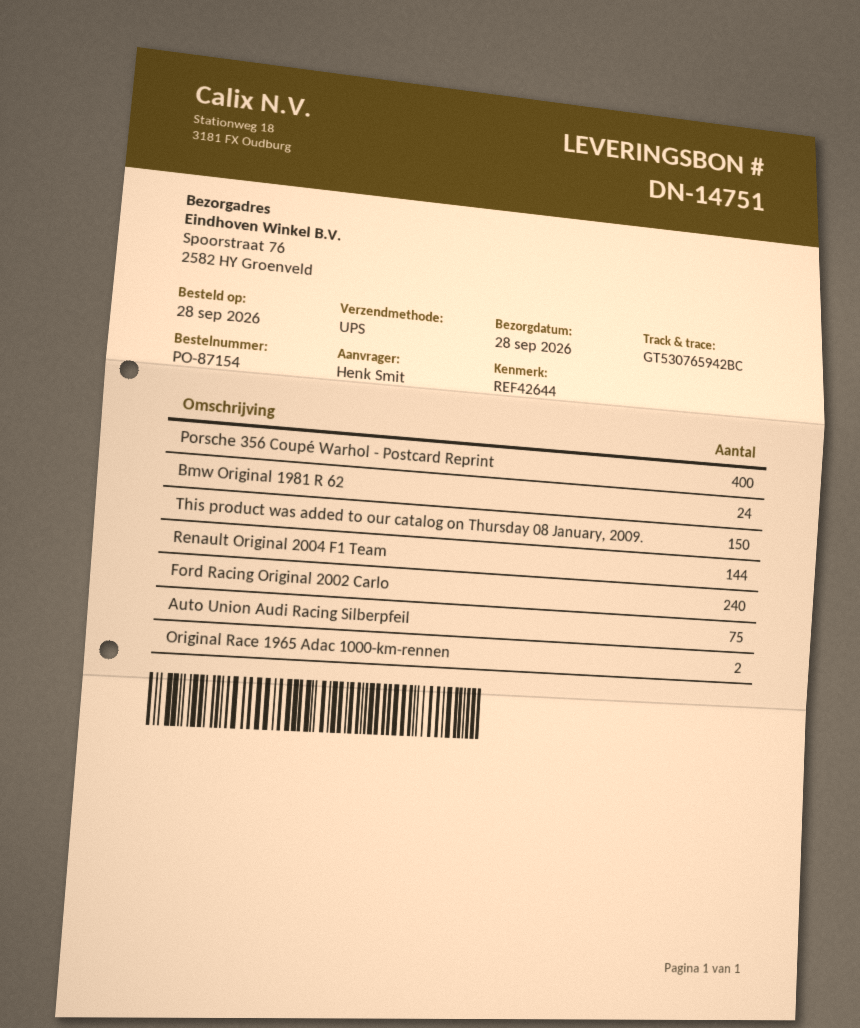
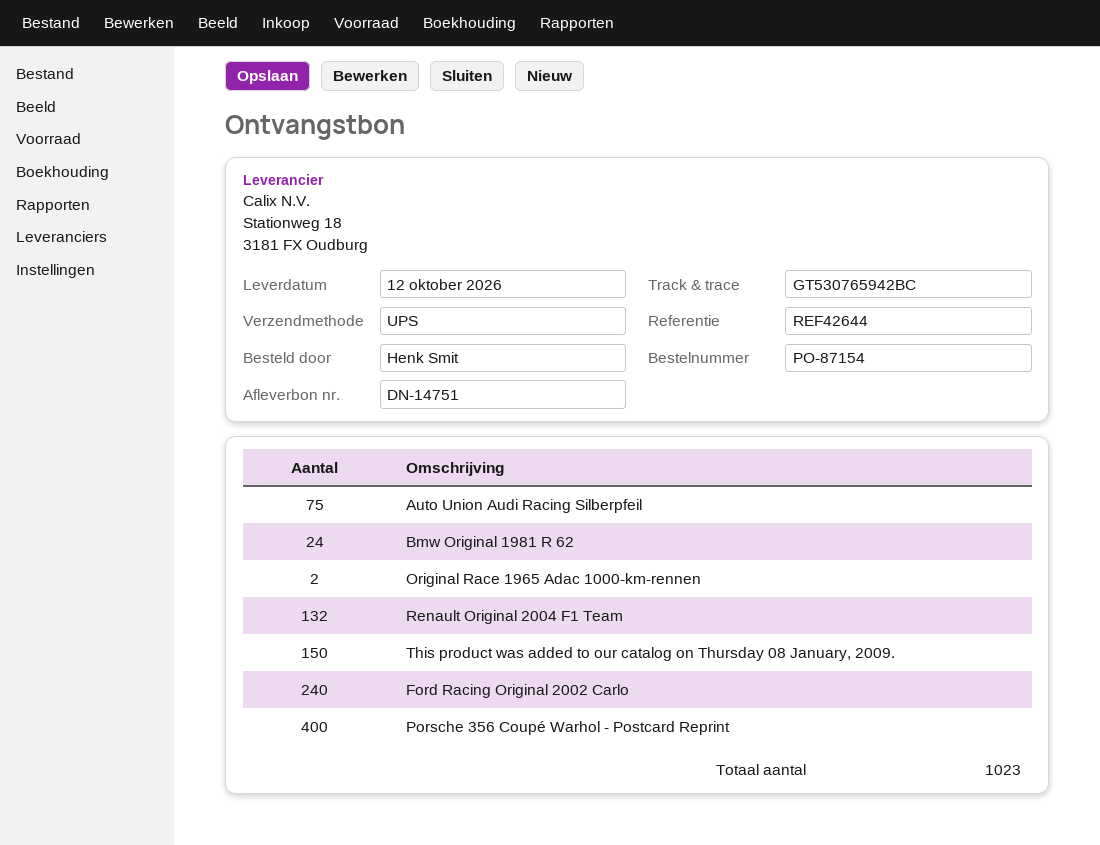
delivery date: 2026-09-28 -> 2026-10-12
Renault Original 2004 F1 Team: 144 -> 132

